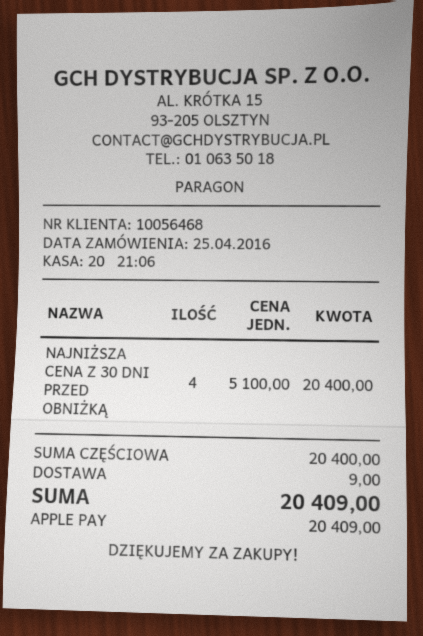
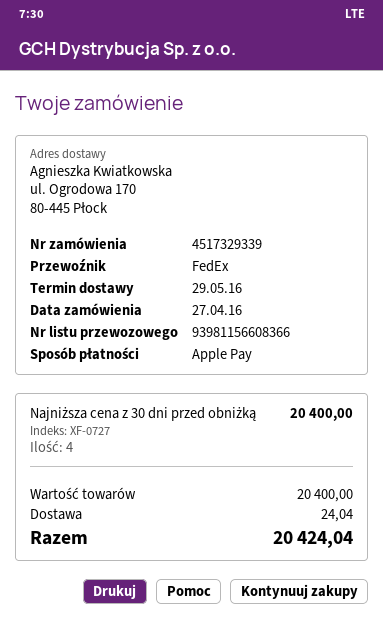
order date: 2016-04-25 -> 2016-04-27
shipping: 9.00 -> 24.04
total: 20409.00 -> 20424.04

